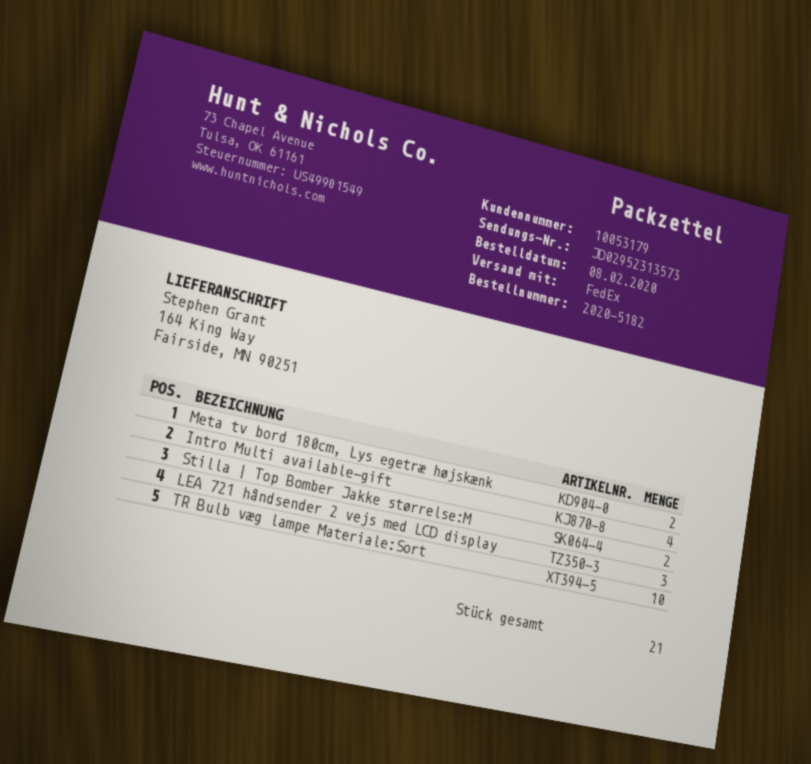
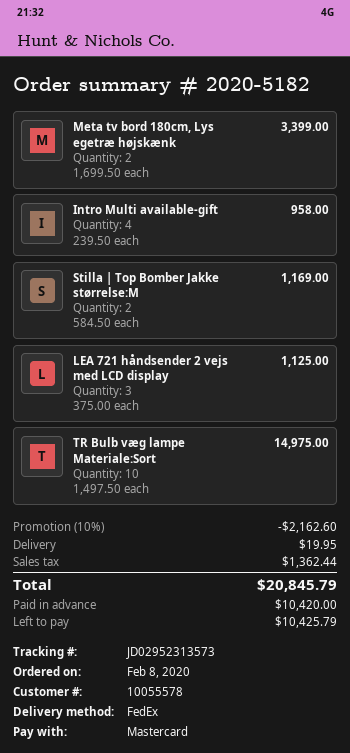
customer number: 10053179 -> 10055578

